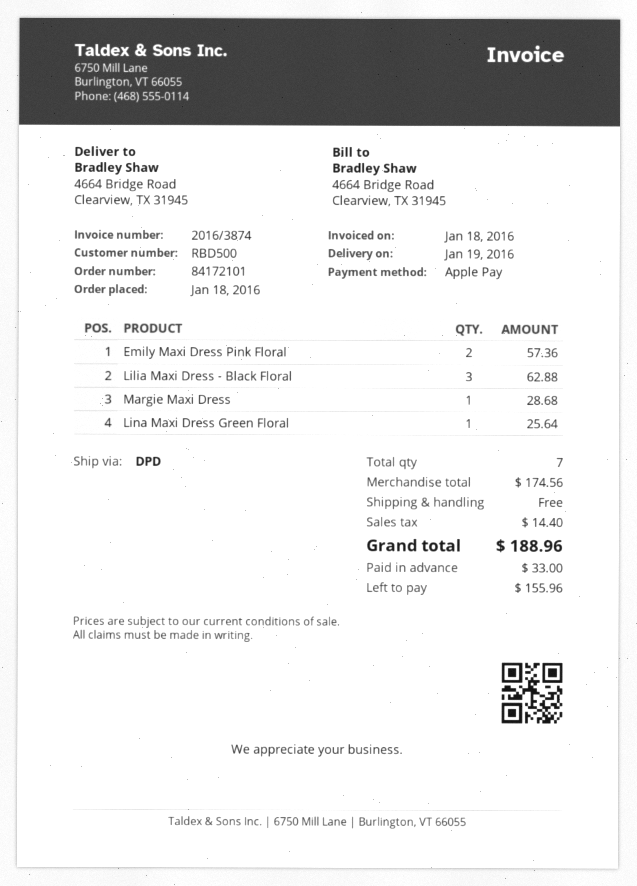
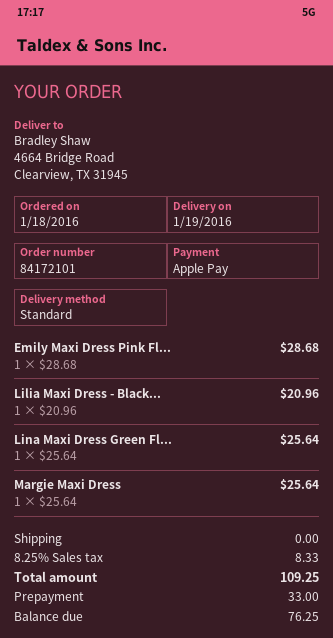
shipping method: DPD -> standard
Emily Maxi Dress Pink Floral: 2 for 57.36 -> 1 for 28.68
Lilia Maxi Dress - Black Floral: 3 for 62.88 -> 1 for 20.96
Margie Maxi Dress: 1 for 28.68 -> 1 for 25.64
tax: 14.40 -> 8.33
total: 188.96 -> 109.25
balance: 155.96 -> 76.25

